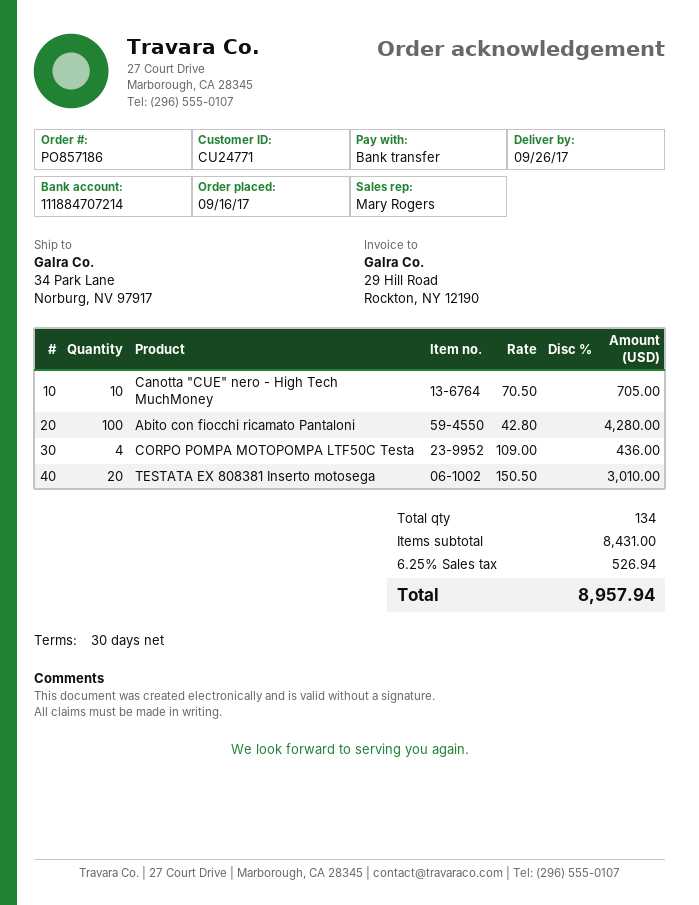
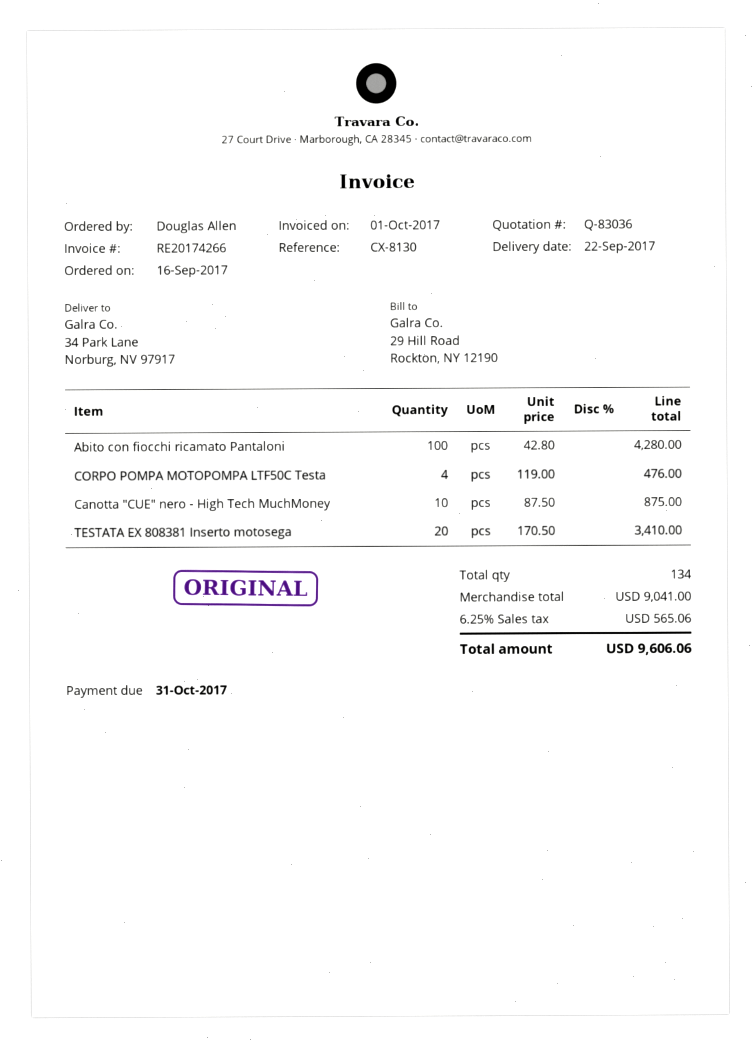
delivery date: 2017-09-26 -> 2017-09-22
Canotta "CUE" nero - High Tech MuchMoney: 10 x 70.50 = 705.00 -> 10 x 87.50 = 875.00
CORPO POMPA MOTOPOMPA LTF50C Testa: 4 x 109.00 = 436.00 -> 4 x 119.00 = 476.00
TESTATA EX 808381 Inserto motosega: 20 x 150.50 = 3010.00 -> 20 x 170.50 = 3410.00
subtotal: 8431.00 -> 9041.00
tax: 6.25% = 526.94 -> 6.25% = 565.06
total: 8957.94 -> 9606.06

